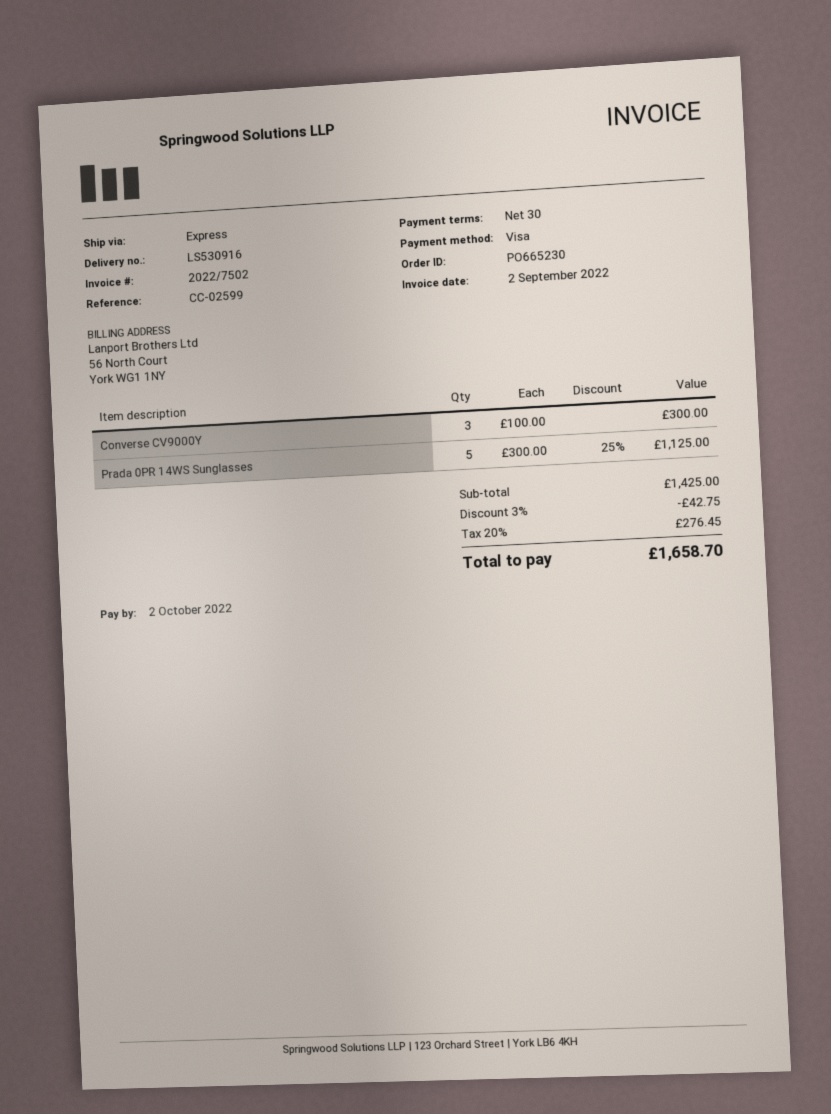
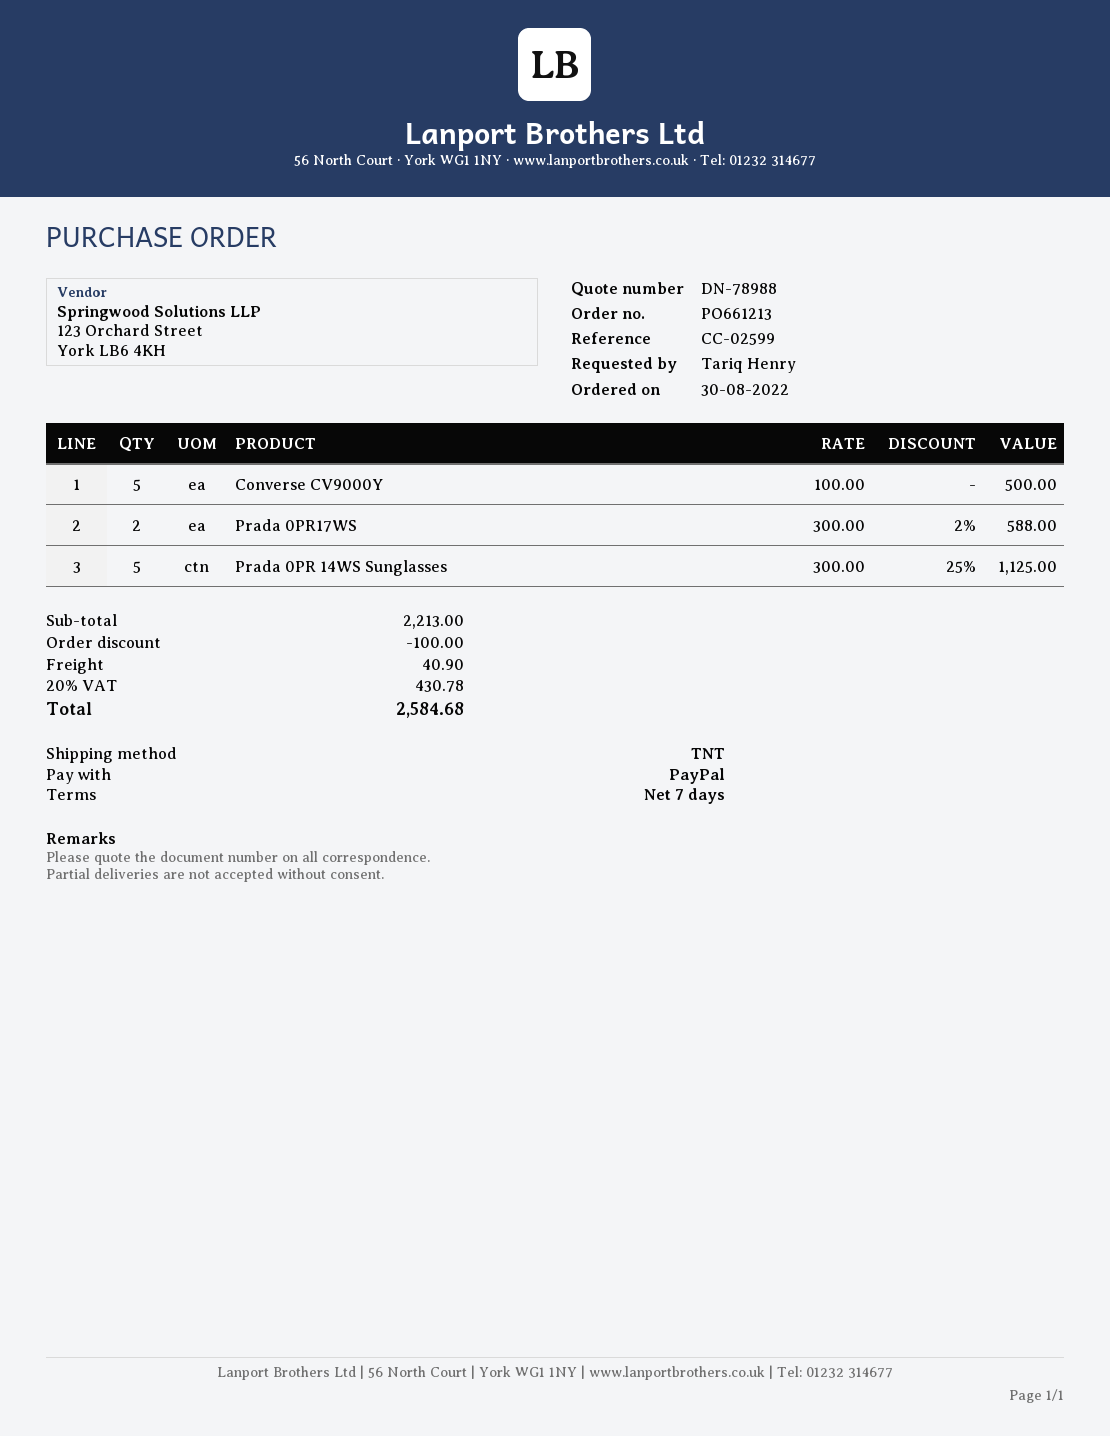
order number: PO665230 -> PO661213
payment terms: 30 days -> 7 days
payment method: Visa -> PayPal
shipping method: express -> TNT
Converse CV9000Y: 3 x 100.00 = 300.00 -> 5 x 100.00 = 500.00
Prada 0PR17WS: none -> 2 x 300.00 - 2% = 588.00
subtotal: 1425.00 -> 2213.00
discount: 42.75 -> 100.00
shipping: none -> 40.90
tax: 20% = 276.45 -> 20% = 430.78
total: 1658.70 -> 2584.68

